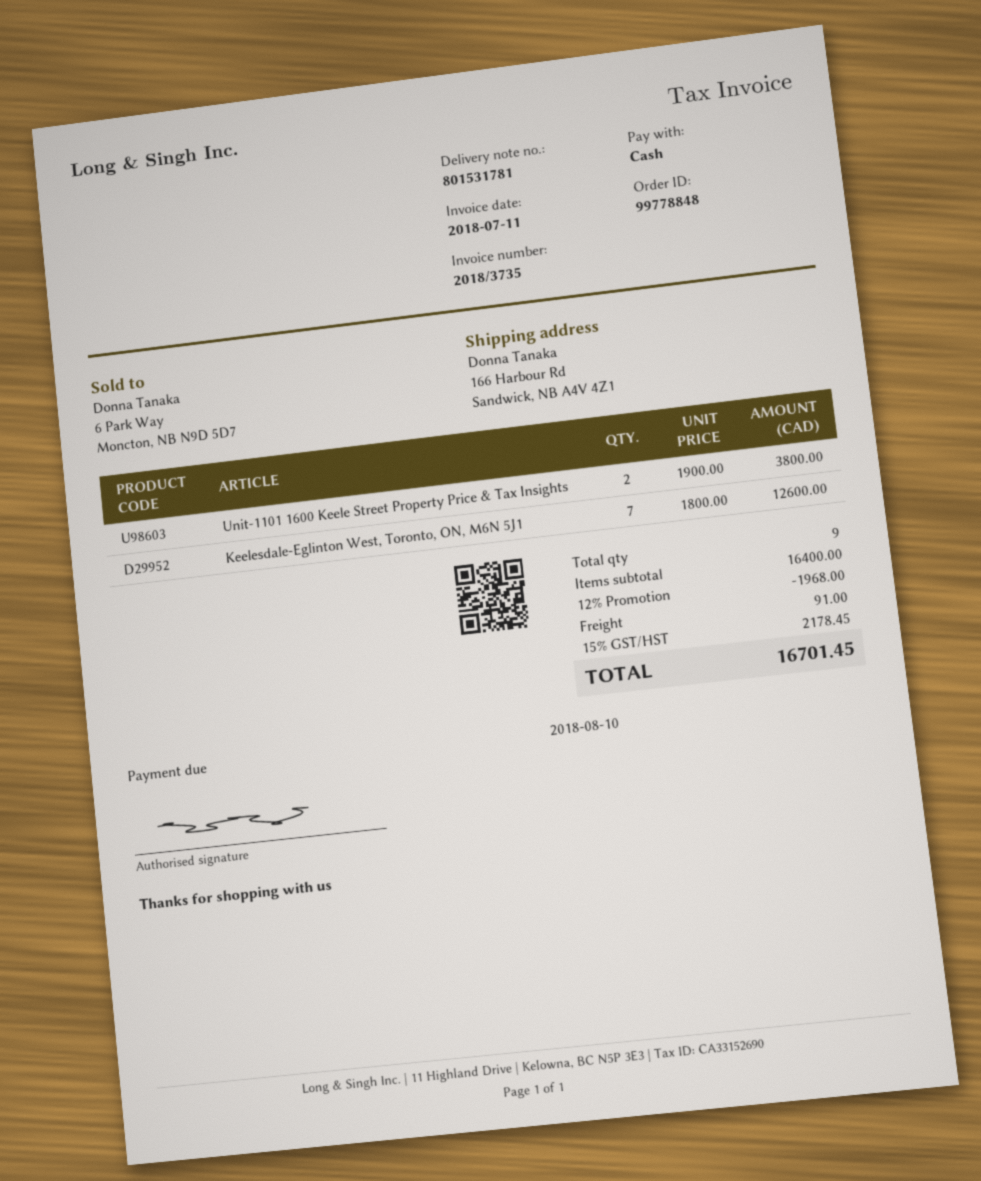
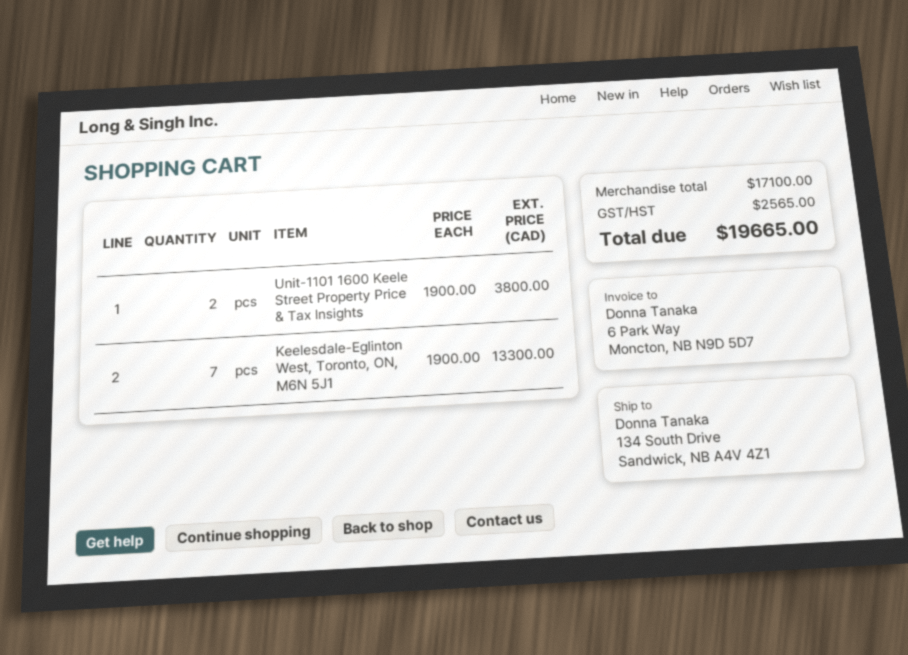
ship to: 166 Harbour Rd, Sandwick, NB A4V 4Z1 -> 134 South Drive, Sandwick, NB A4V 4Z1
Keelesdale-Eglinton West, Toronto, ON, M6N 5J1: 7 x 1800.00 = 12600.00 -> 7 x 1900.00 = 13300.00
subtotal: 16400.00 -> 17100.00
discount: 12% = 1968.00 -> none
shipping: 91.00 -> none
tax: 2178.45 -> 2565.00
total: 16701.45 -> 19665.00

